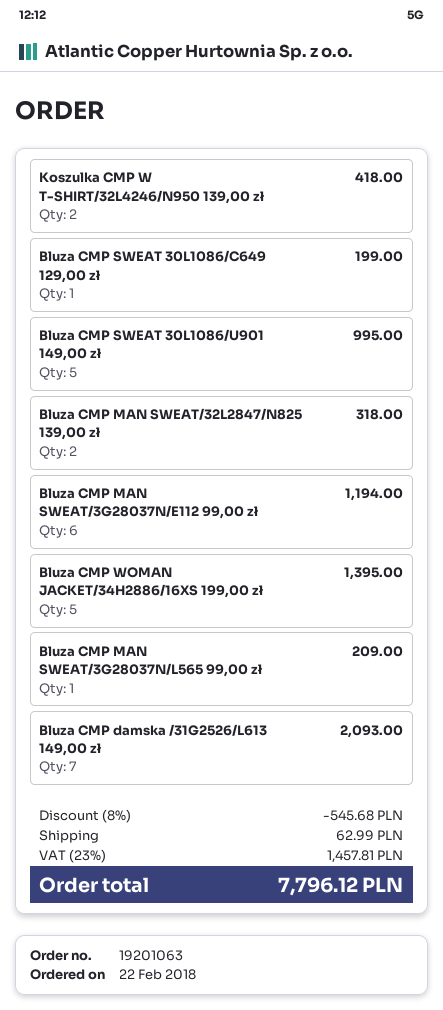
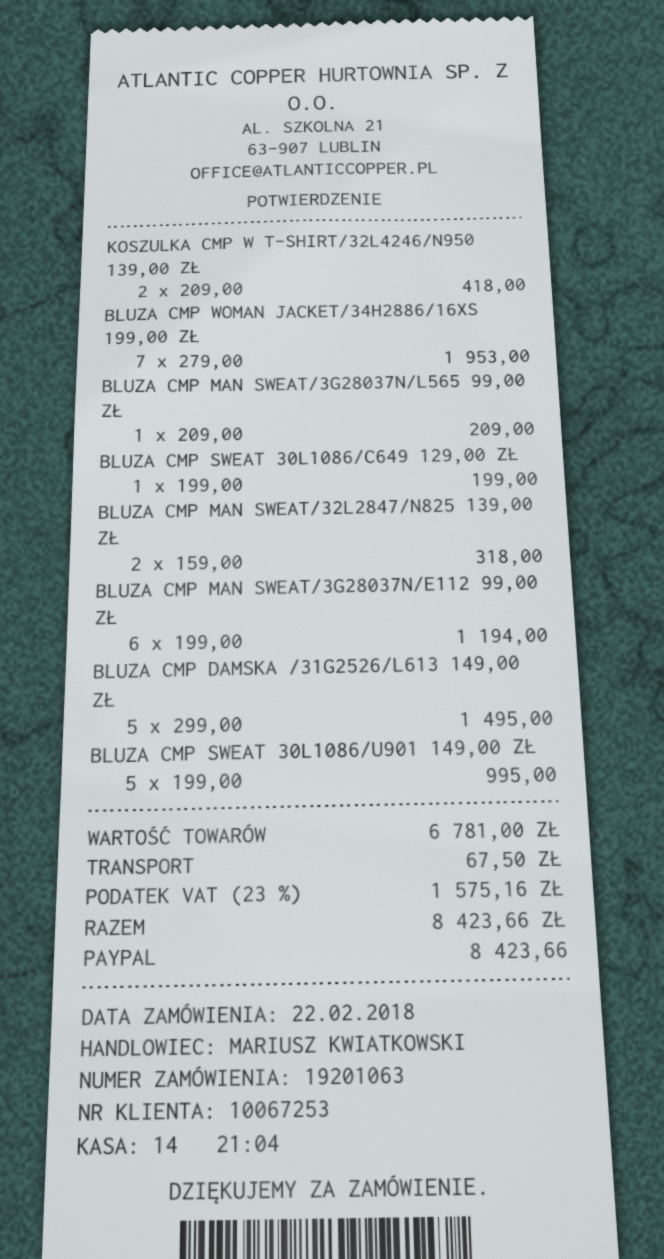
Bluza CMP WOMAN JACKET/34H2886/16XS 199,00 zł: 5 for 1395.00 -> 7 for 1953.00
Bluza CMP damska /31G2526/L613 149,00 zł: 7 for 2093.00 -> 5 for 1495.00
discount: 8% = 545.68 -> none
shipping: 62.99 -> 67.50
tax: 23% = 1457.81 -> 23% = 1575.16
total: 7796.12 -> 8423.66

